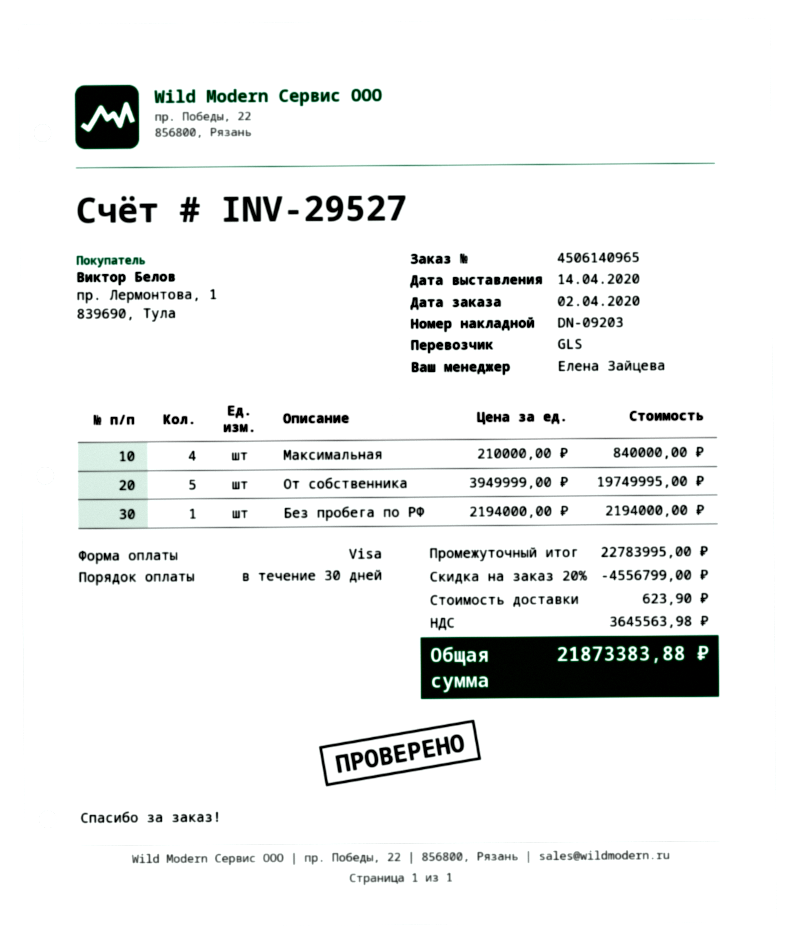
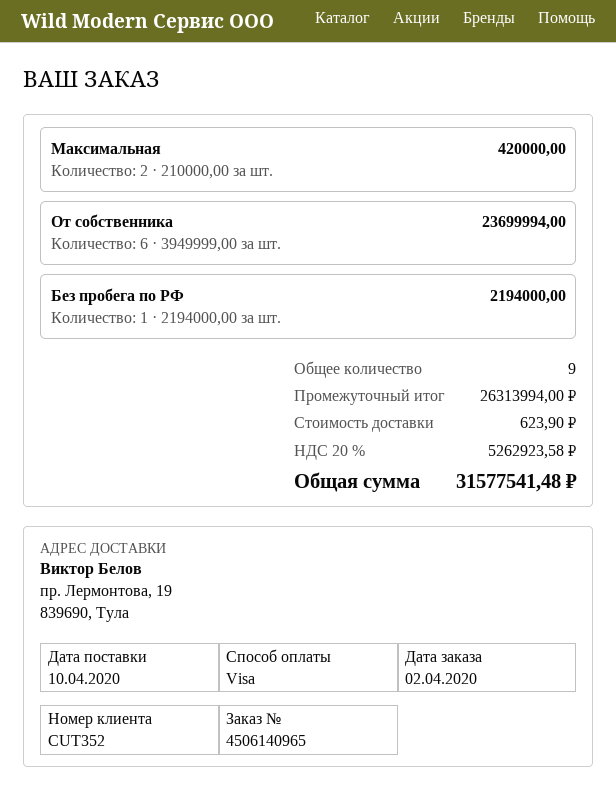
Максимальная: 4 x 210000.00 = 840000.00 -> 2 x 210000.00 = 420000.00
От собственника: 5 x 3949999.00 = 19749995.00 -> 6 x 3949999.00 = 23699994.00
subtotal: 22783995.00 -> 26313994.00
discount: 20% = 4556799.00 -> none
tax: 3645563.98 -> 5262923.58
total: 21873383.88 -> 31577541.48

